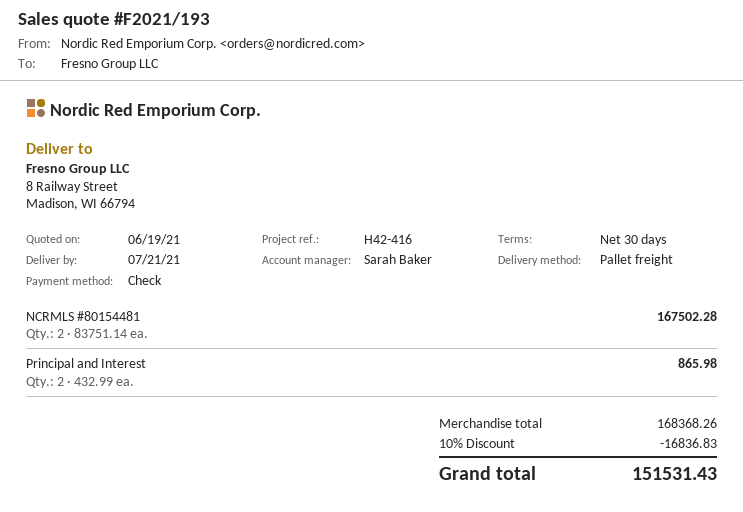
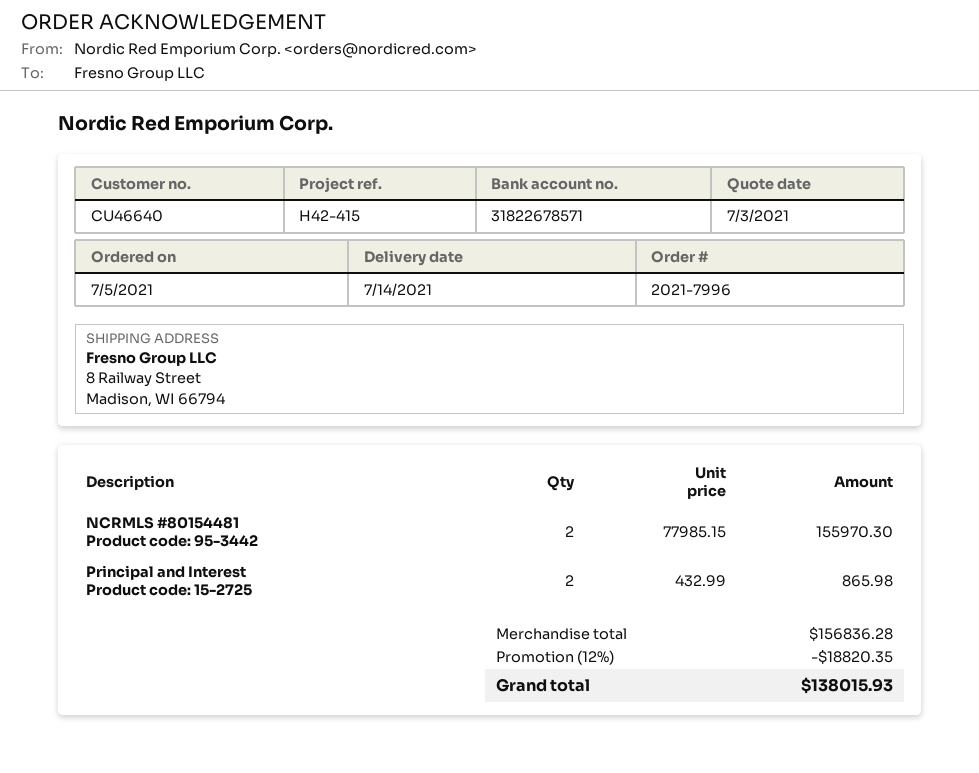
quote date: 2021-06-19 -> 2021-07-03
delivery date: 2021-07-21 -> 2021-07-14
reference: H42-416 -> H42-415
NCRMLS #80154481: 2 x 83751.14 = 167502.28 -> 2 x 77985.15 = 155970.30
subtotal: 168368.26 -> 156836.28
discount: 10% = 16836.83 -> 12% = 18820.35
total: 151531.43 -> 138015.93

